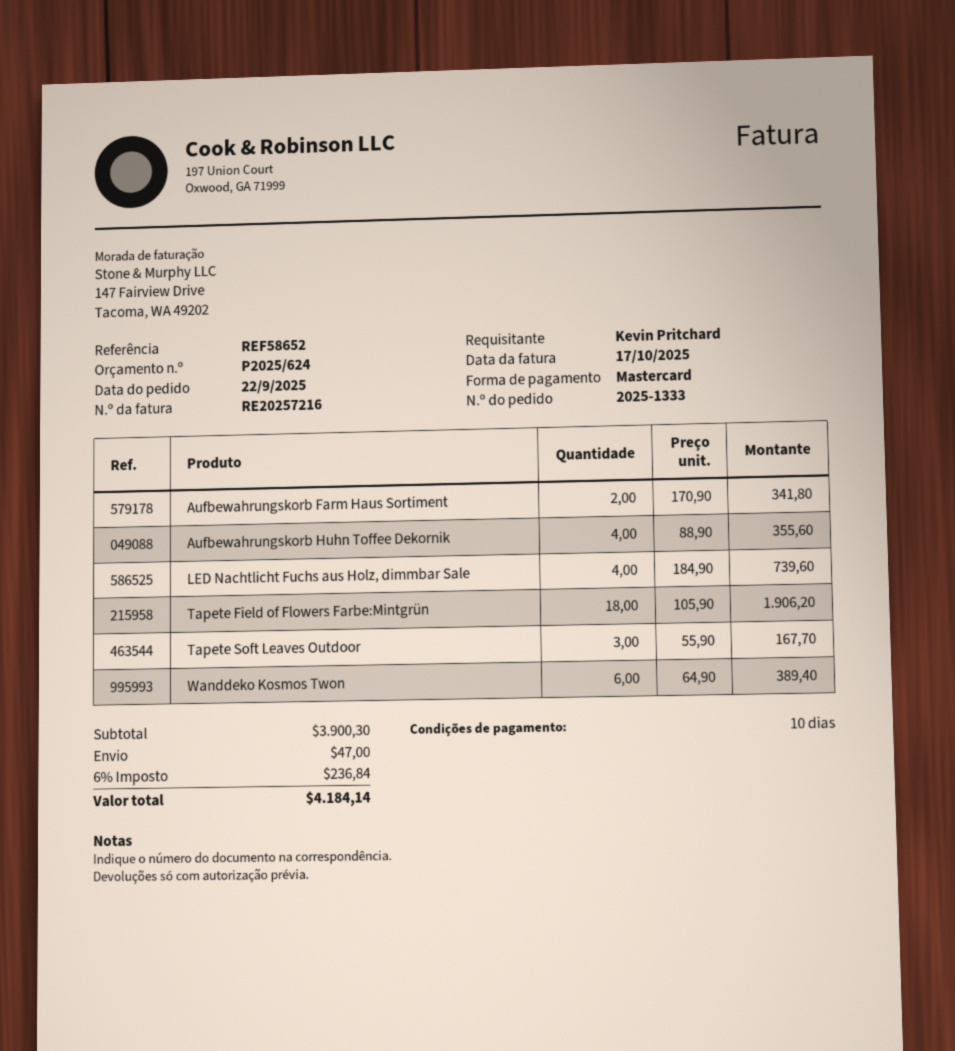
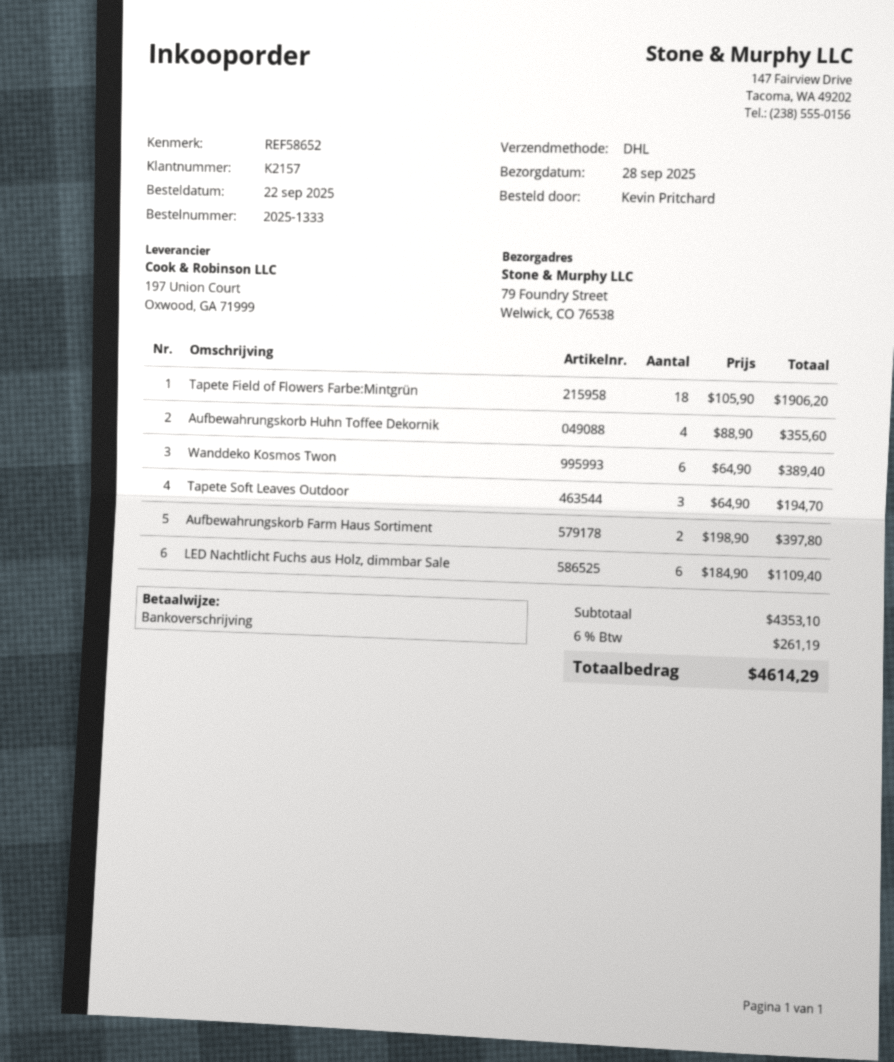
payment method: Mastercard -> bank transfer
Aufbewahrungskorb Farm Haus Sortiment: 2 x 170.90 = 341.80 -> 2 x 198.90 = 397.80
LED Nachtlicht Fuchs aus Holz, dimmbar Sale: 4 x 184.90 = 739.60 -> 6 x 184.90 = 1109.40
Tapete Soft Leaves Outdoor: 3 x 55.90 = 167.70 -> 3 x 64.90 = 194.70
subtotal: 3900.30 -> 4353.10
shipping: 47.00 -> none
tax: 6% = 236.84 -> 6% = 261.19
total: 4184.14 -> 4614.29

